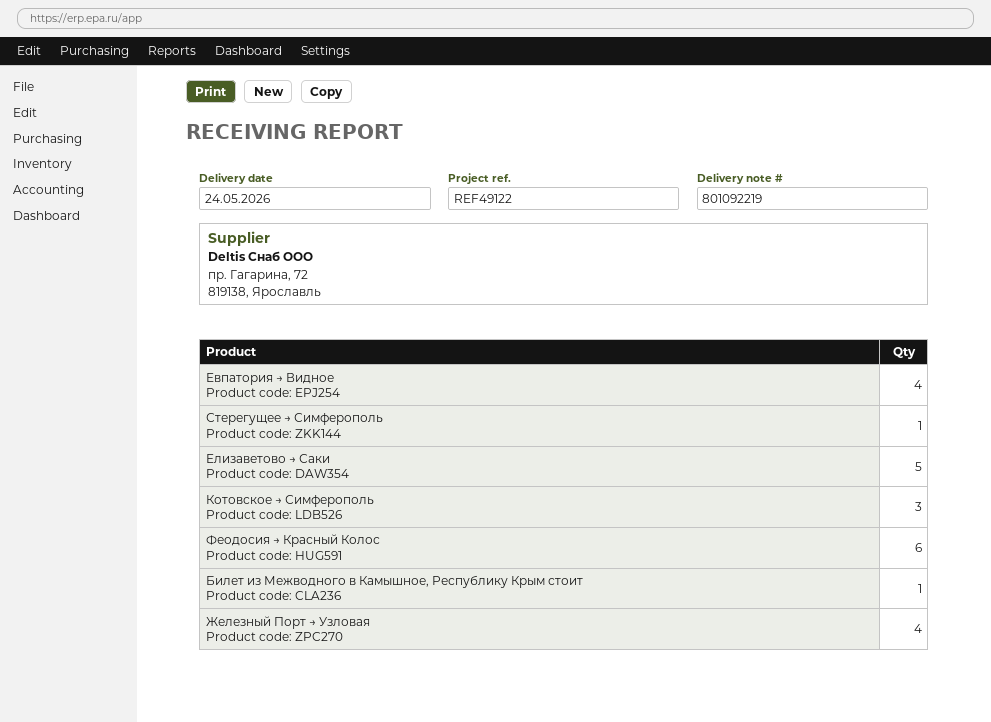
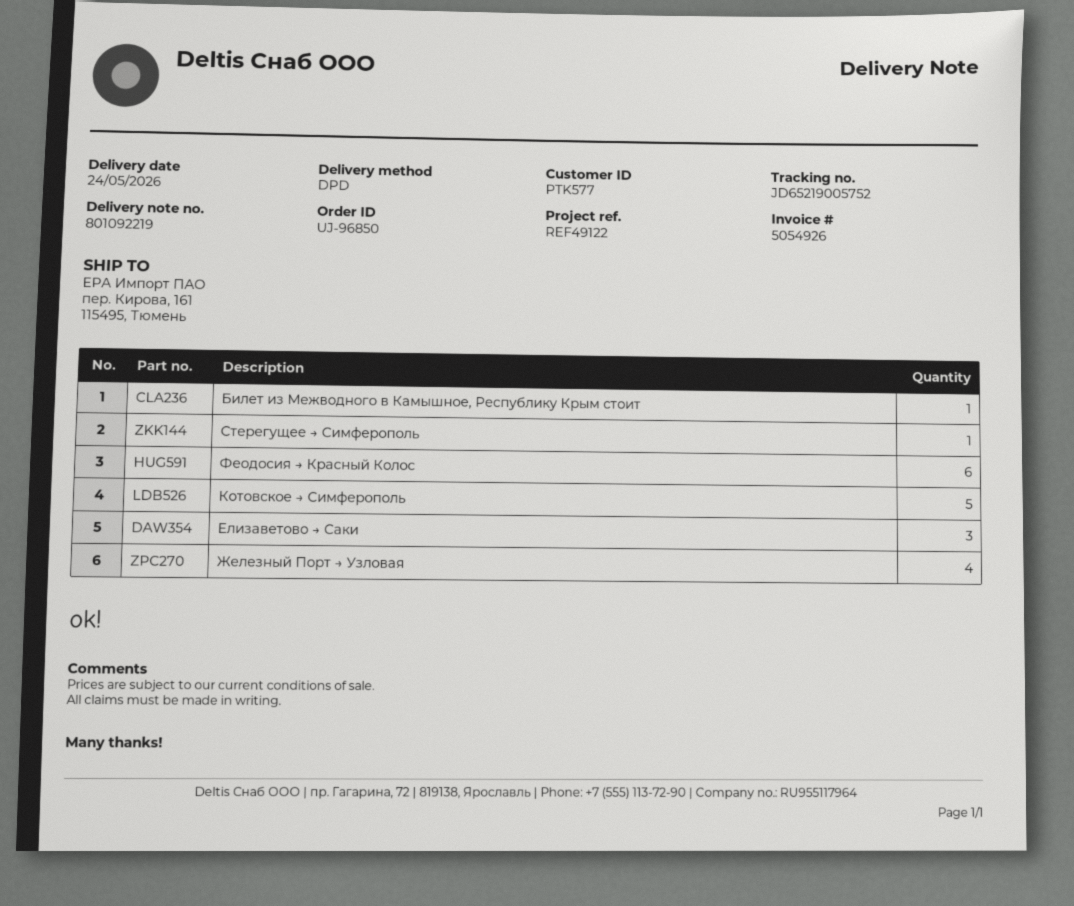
Евпатория → Видное: 4 -> none
Елизаветово → Саки: 5 -> 3
Котовское → Симферополь: 3 -> 5

